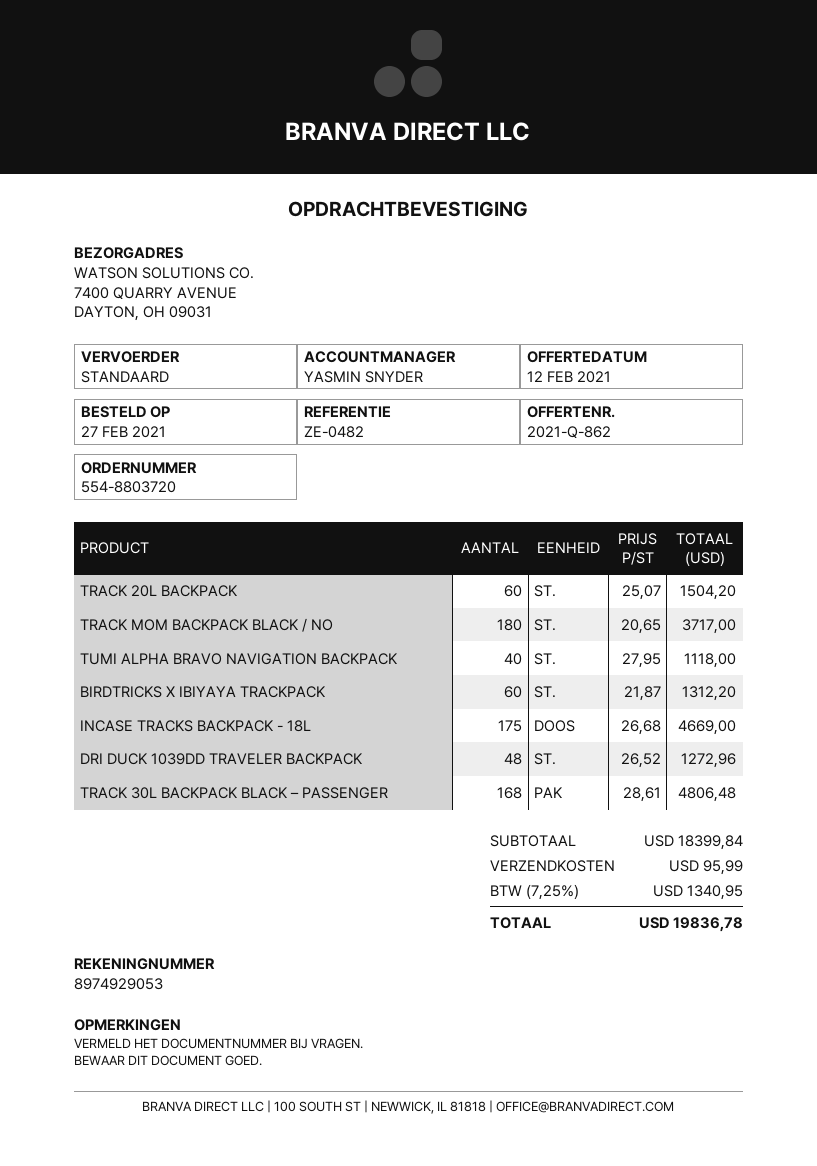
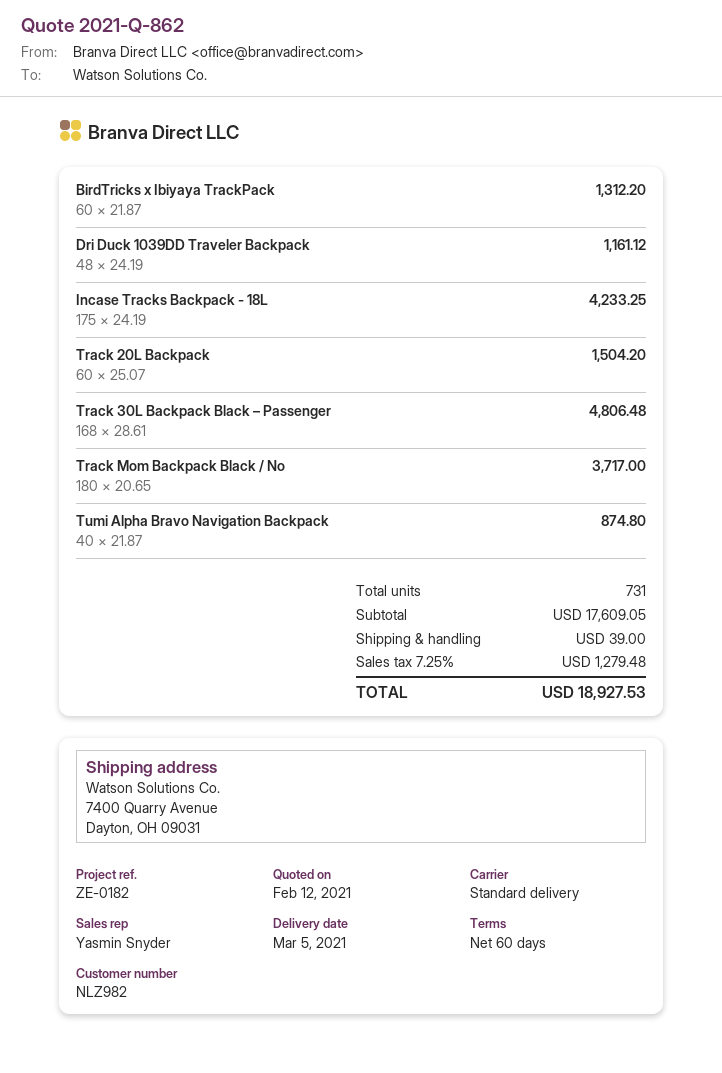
reference: ZE-0482 -> ZE-0182
TUMI ALPHA BRAVO NAVIGATION BACKPACK: 40 x 27.95 = 1118.00 -> 40 x 21.87 = 874.80
INCASE TRACKS BACKPACK - 18L: 175 x 26.68 = 4669.00 -> 175 x 24.19 = 4233.25
DRI DUCK 1039DD TRAVELER BACKPACK: 48 x 26.52 = 1272.96 -> 48 x 24.19 = 1161.12
subtotal: 18399.84 -> 17609.05
shipping: 95.99 -> 39.00
tax: 7.25% = 1340.95 -> 7.25% = 1279.48
total: 19836.78 -> 18927.53

